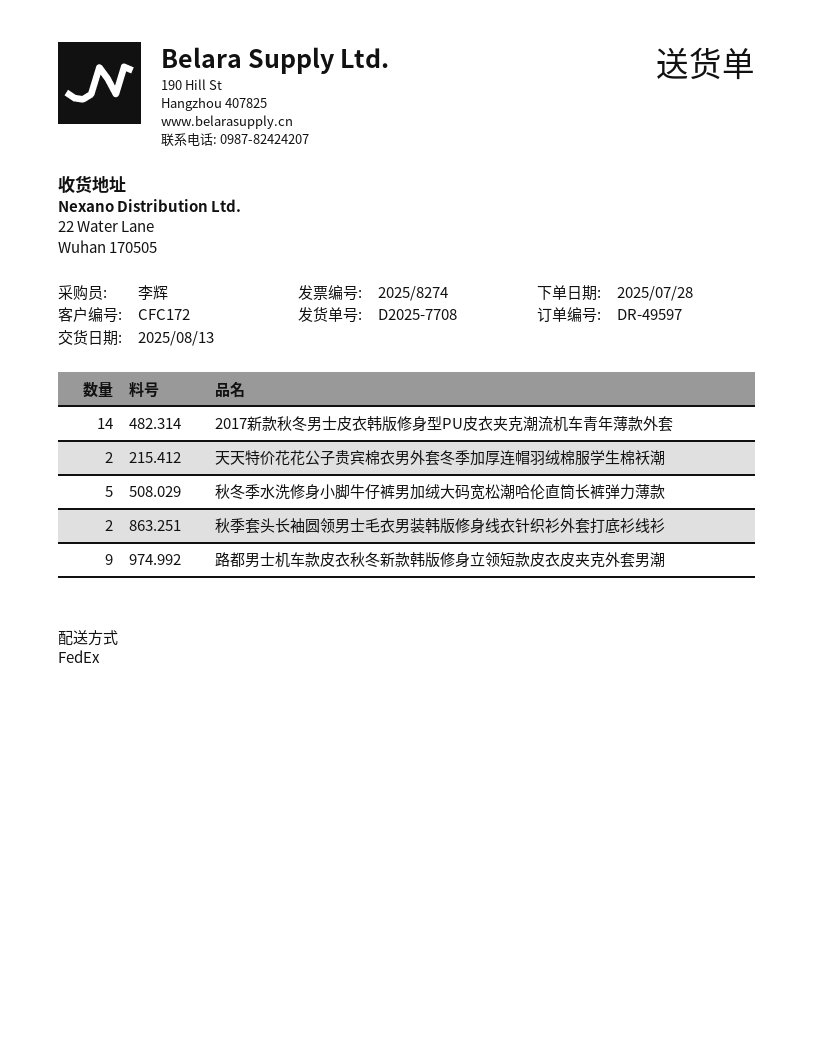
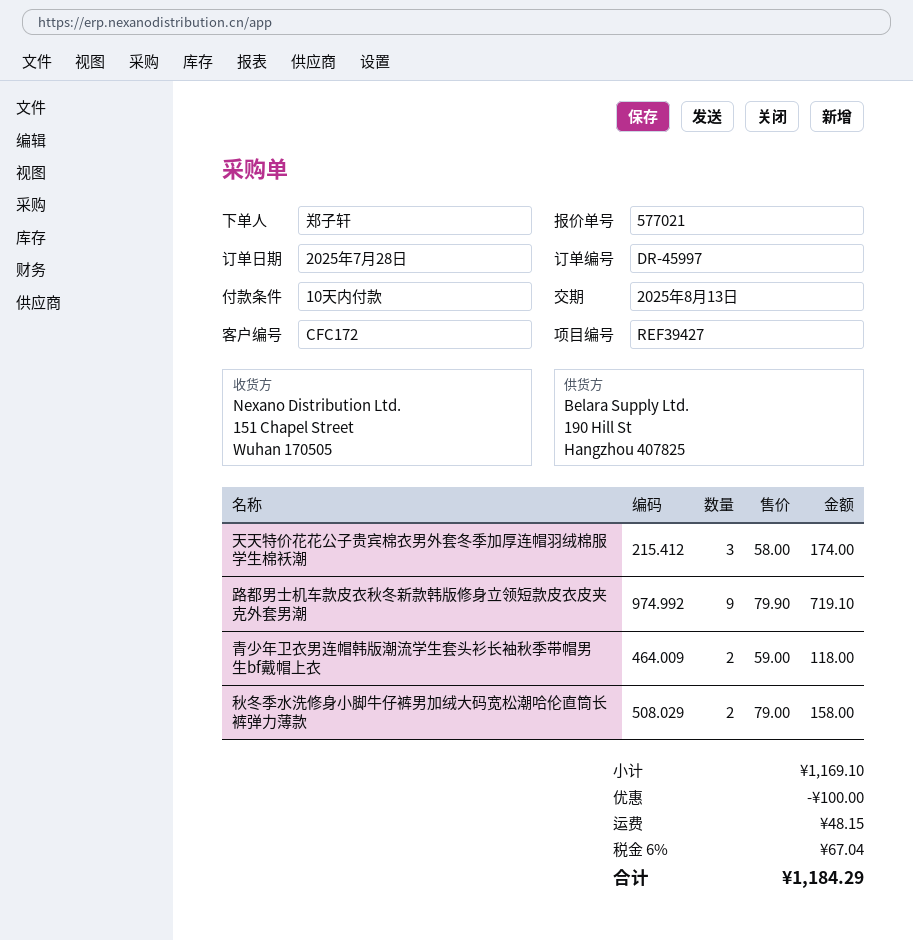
order number: DR-49597 -> DR-45997
ordered by: 李辉 -> 郑子轩
ship to: 22 Water Lane, Wuhan 170505 -> 151 Chapel Street, Wuhan 170505
2017新款秋冬男士皮衣韩版修身型PU皮衣夹克潮流机车青年薄款外套: 14 -> none
天天特价花花公子贵宾棉衣男外套冬季加厚连帽羽绒棉服学生棉袄潮: 2 -> 3
秋冬季水洗修身小脚牛仔裤男加绒大码宽松潮哈伦直筒长裤弹力薄款: 5 -> 2
秋季套头长袖圆领男士毛衣男装韩版修身线衣针织衫外套打底衫线衫: 2 -> none
青少年卫衣男连帽韩版潮流学生套头衫长袖秋季带帽男生bf戴帽上衣: none -> 2

